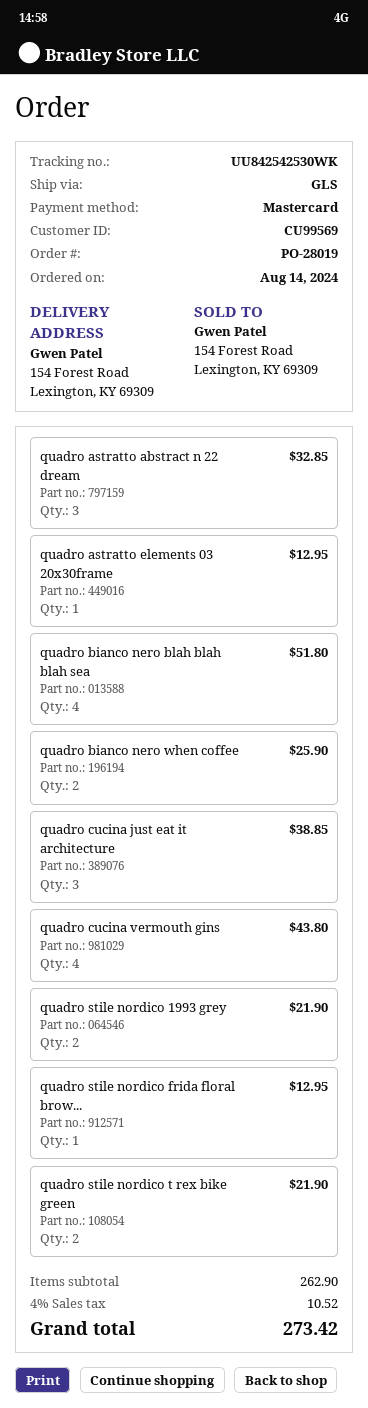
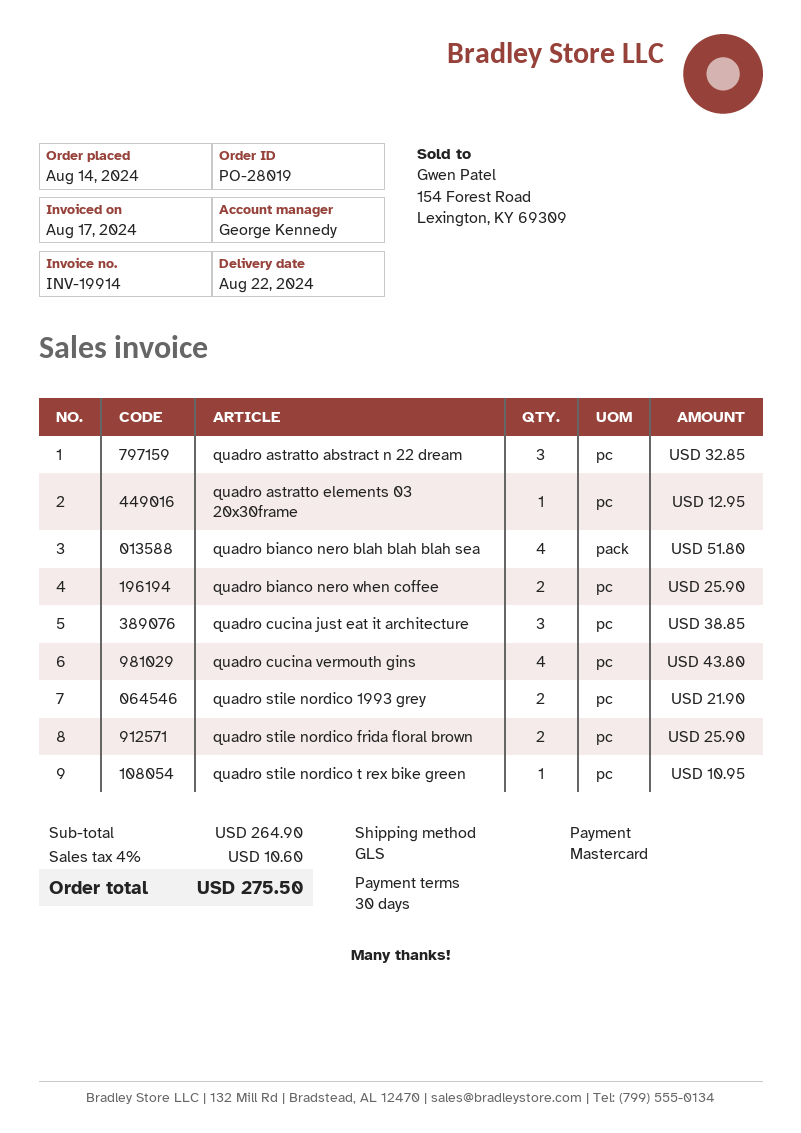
quadro stile nordico frida floral brow...: 1 for 12.95 -> 2 for 25.90
quadro stile nordico t rex bike green: 2 for 21.90 -> 1 for 10.95
subtotal: 262.90 -> 264.90
tax: 4% = 10.52 -> 4% = 10.60
total: 273.42 -> 275.50

